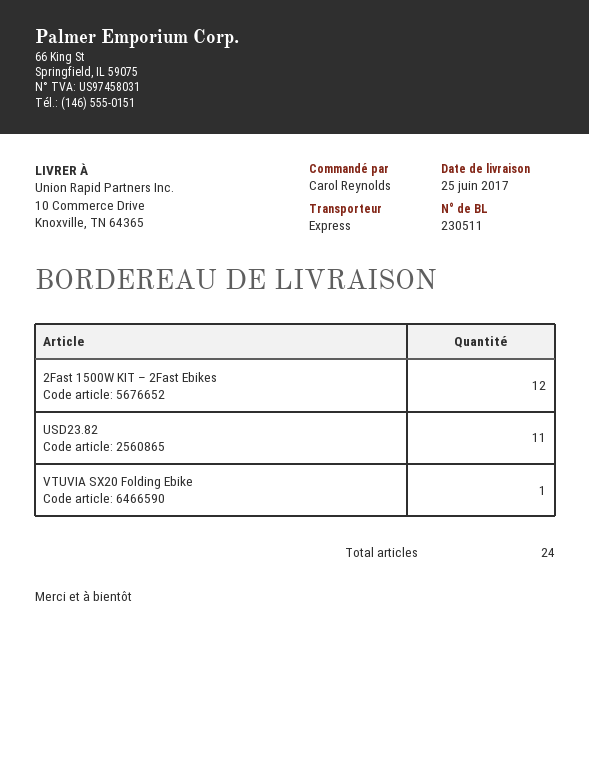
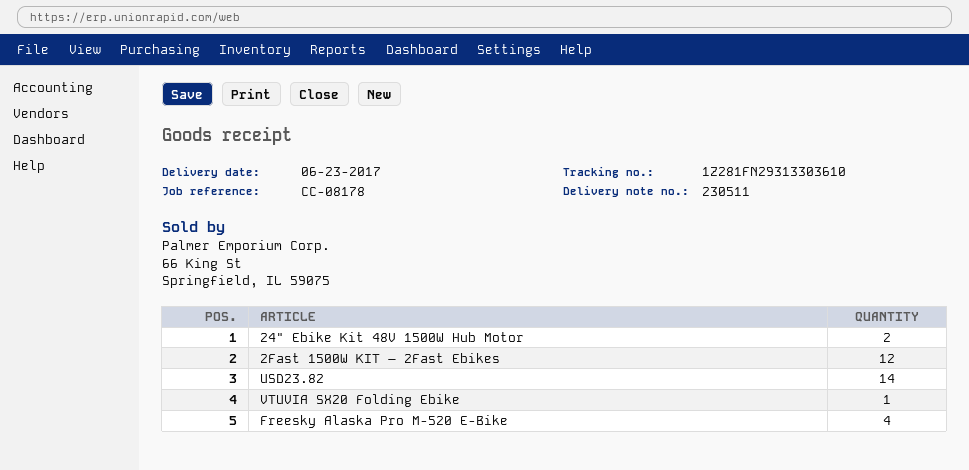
delivery date: 2017-06-25 -> 2017-06-23
USD23.82: 11 -> 14
24" Ebike Kit 48V 1500W Hub Motor: none -> 2
Freesky Alaska Pro M-520 E-Bike: none -> 4

